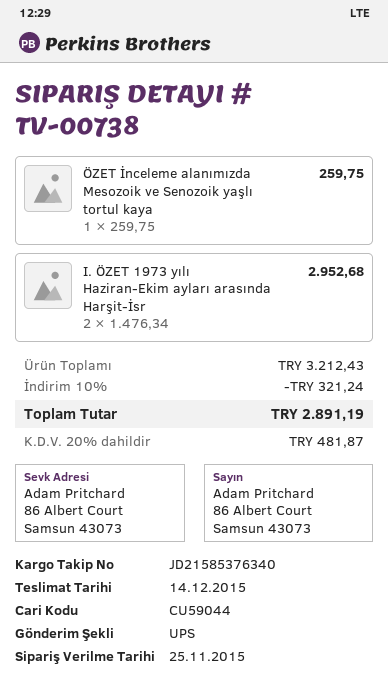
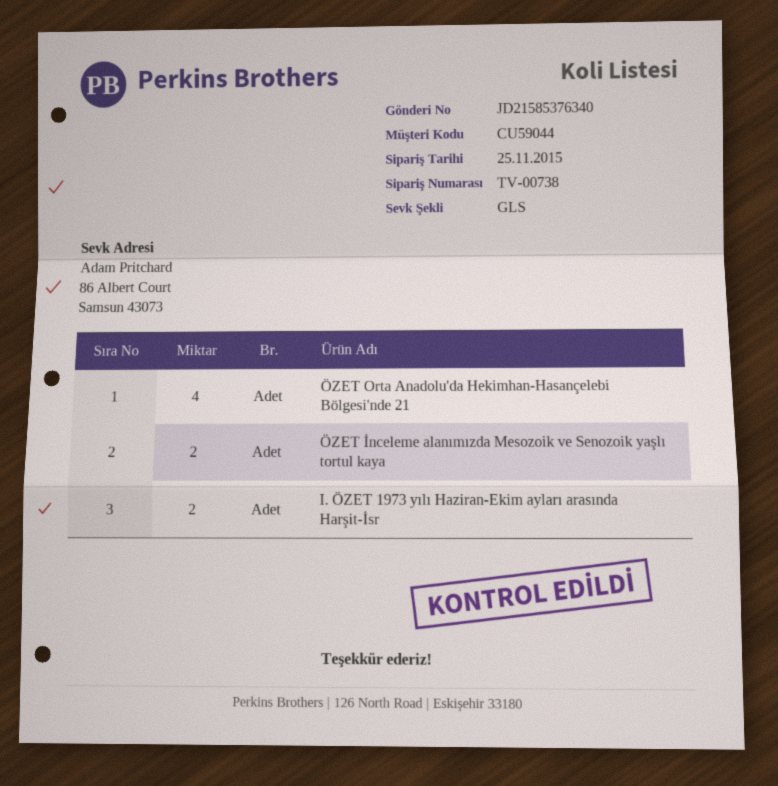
shipping method: UPS -> GLS
ÖZET İnceleme alanımızda Mesozoik ve Senozoik yaşlı tortul kaya: 1 -> 2
ÖZET Orta Anadolu'da Hekimhan-Hasançelebi Bölgesi'nde 21: none -> 4

